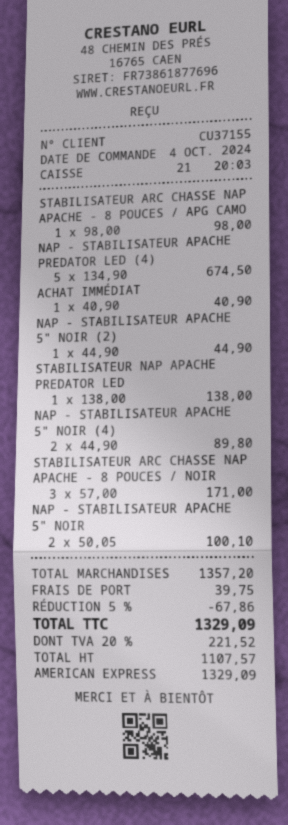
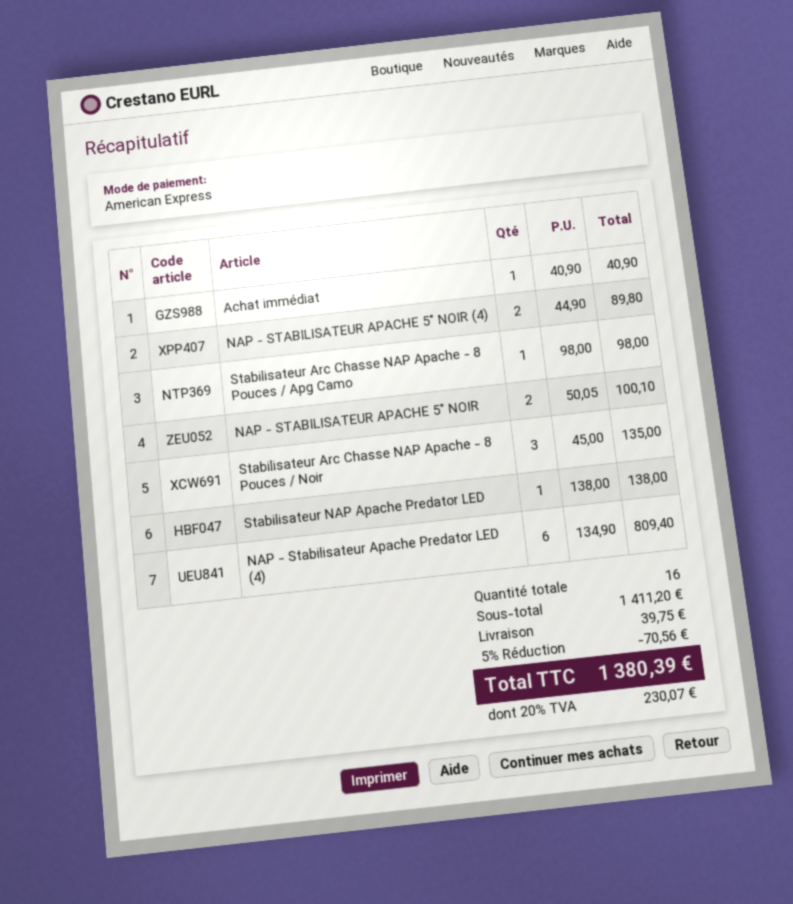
NAP - STABILISATEUR APACHE PREDATOR LED (4): 5 x 134.90 = 674.50 -> 6 x 134.90 = 809.40
NAP - STABILISATEUR APACHE 5" NOIR (2): 1 x 44.90 = 44.90 -> none
STABILISATEUR ARC CHASSE NAP APACHE - 8 POUCES / NOIR: 3 x 57.00 = 171.00 -> 3 x 45.00 = 135.00
subtotal: 1357.20 -> 1411.20
discount: 5% = 67.86 -> 5% = 70.56
tax: 20% = 221.52 -> 20% = 230.07
total: 1329.09 -> 1380.39

